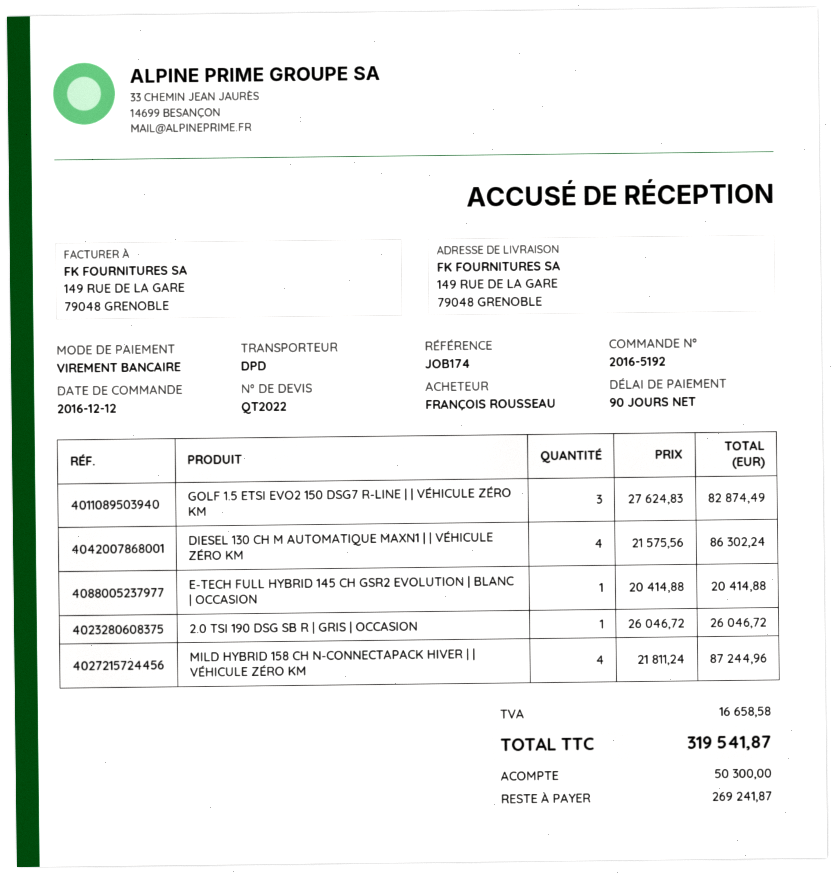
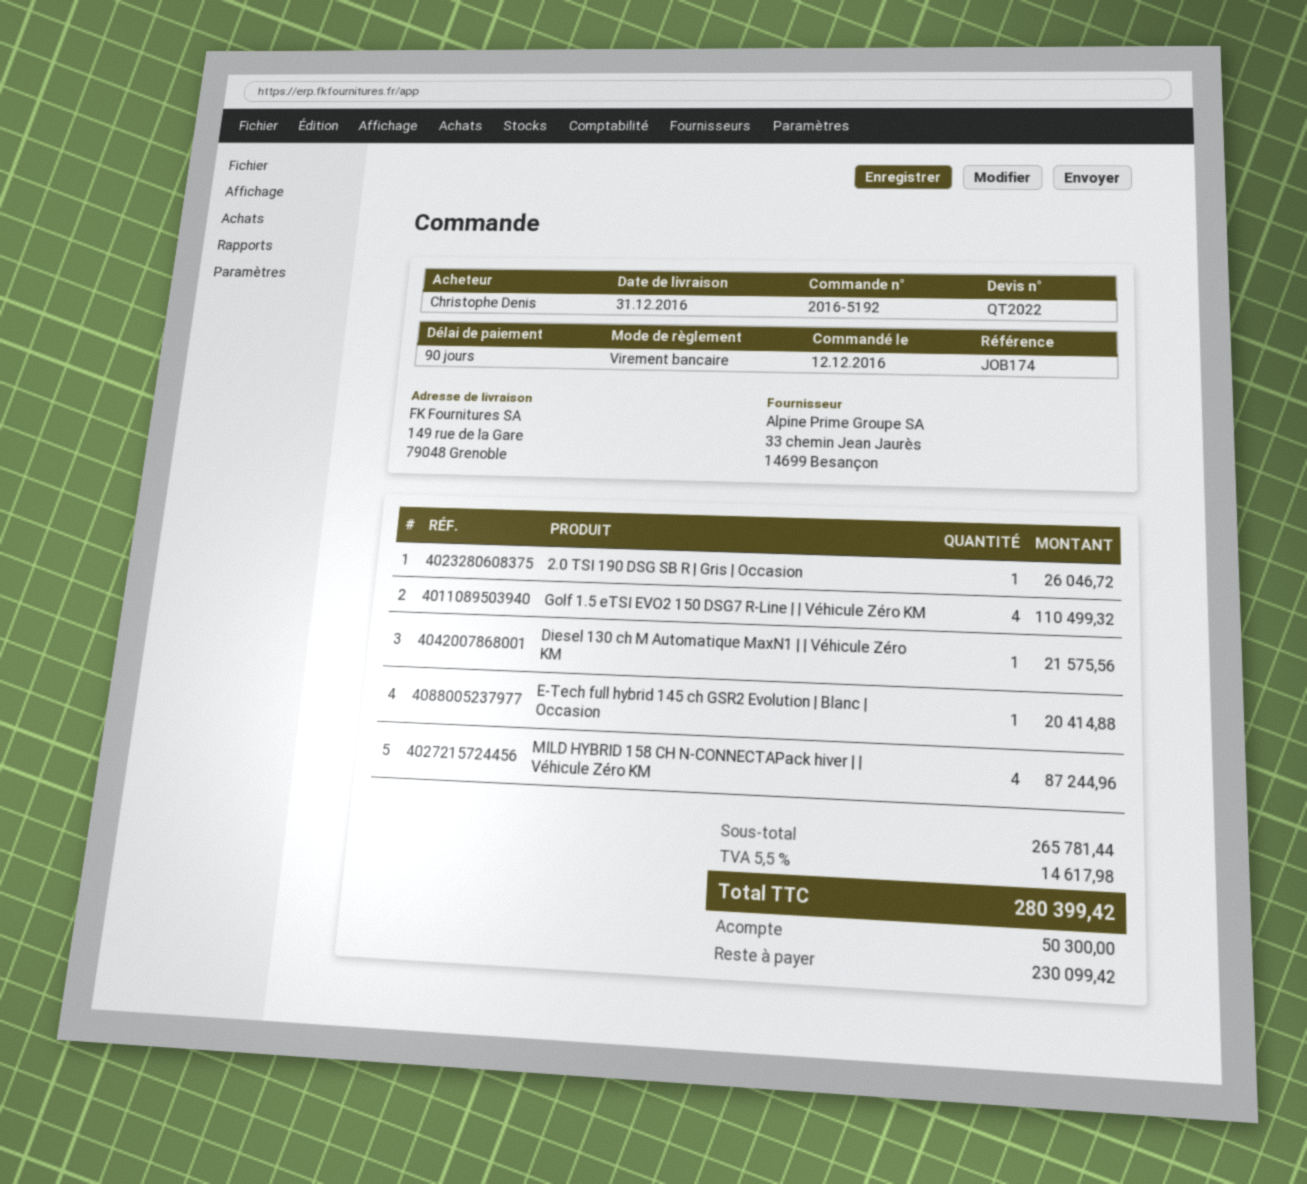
ordered by: FRANÇOIS ROUSSEAU -> Christophe Denis
GOLF 1.5 ETSI EVO2 150 DSG7 R-LINE | | VÉHICULE ZÉRO KM: 3 for 82874.49 -> 4 for 110499.32
DIESEL 130 CH M AUTOMATIQUE MAXN1 | | VÉHICULE ZÉRO KM: 4 for 86302.24 -> 1 for 21575.56
tax: 16658.58 -> 14617.98
total: 319541.87 -> 280399.42
balance: 269241.87 -> 230099.42

